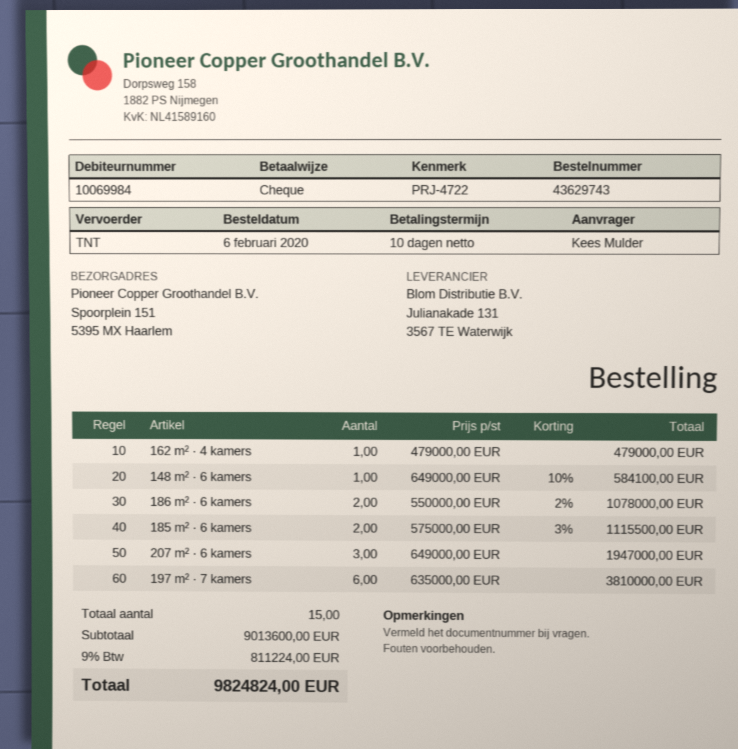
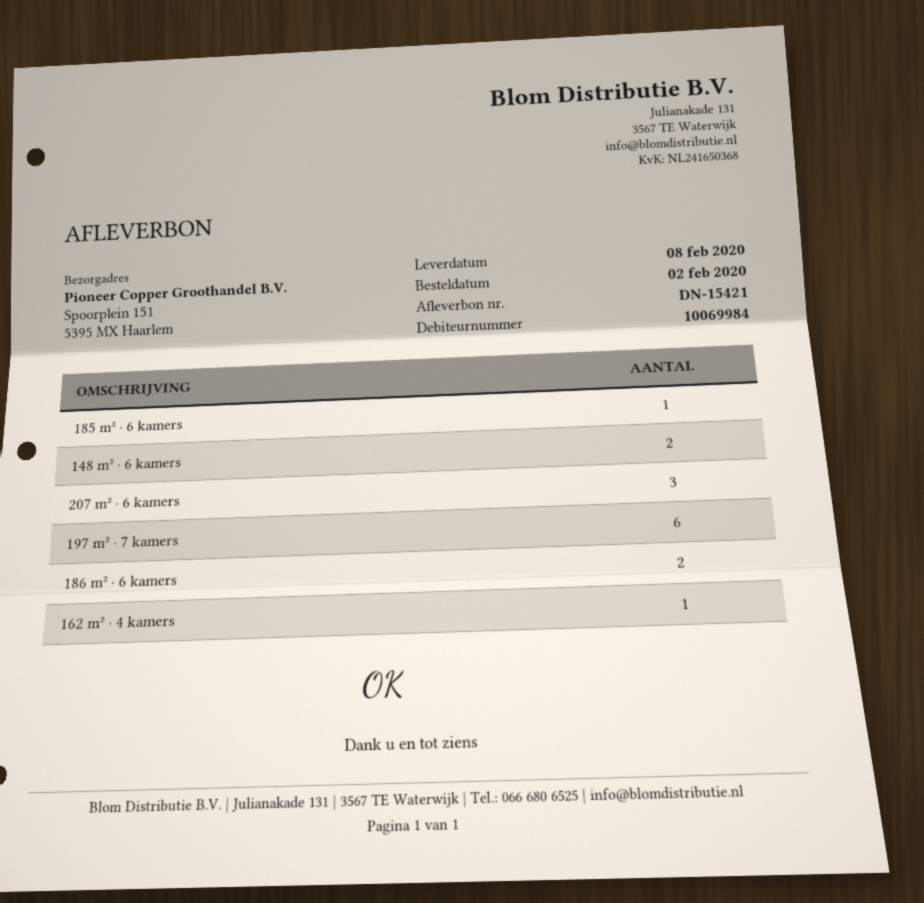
order date: 2020-02-06 -> 2020-02-02
148 m² · 6 kamers: 1 -> 2
185 m² · 6 kamers: 2 -> 1

